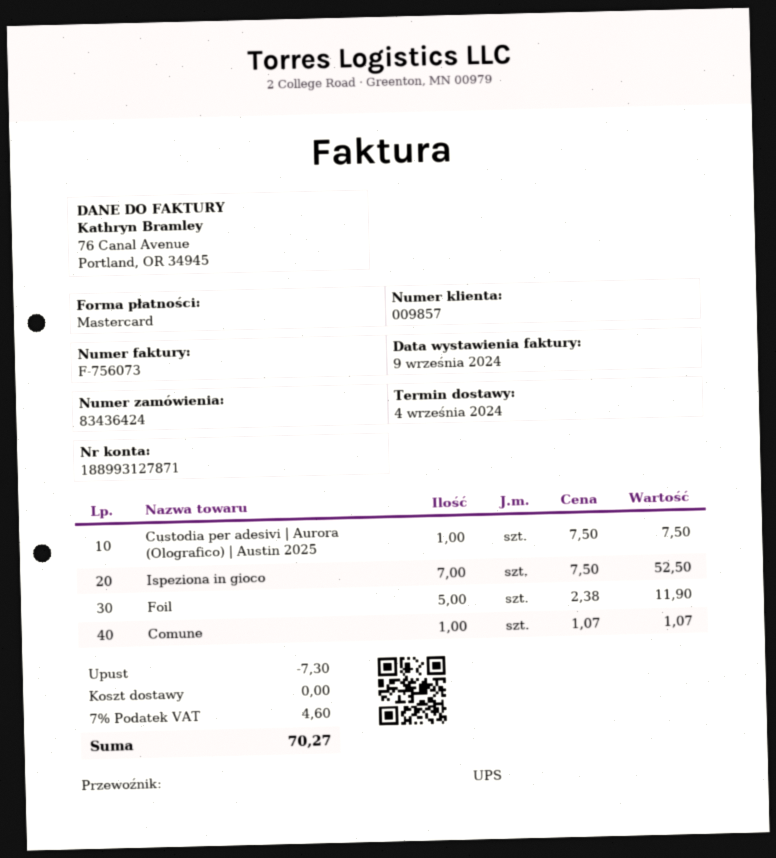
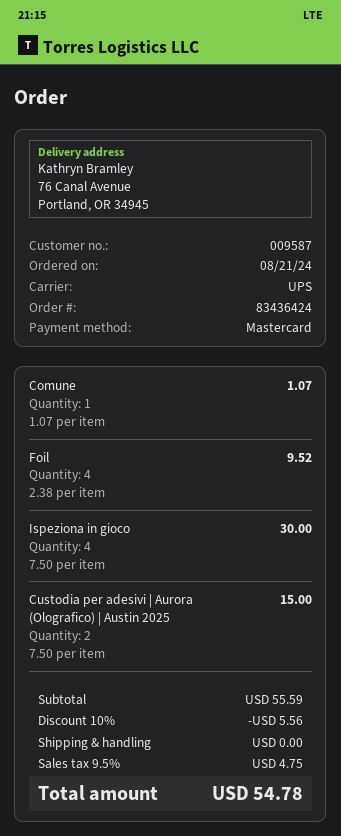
customer number: 009857 -> 009587
Custodia per adesivi | Aurora (Olografico) | Austin 2025: 1 x 7.50 = 7.50 -> 2 x 7.50 = 15.00
Ispeziona in gioco: 7 x 7.50 = 52.50 -> 4 x 7.50 = 30.00
Foil: 5 x 2.38 = 11.90 -> 4 x 2.38 = 9.52
discount: 7.30 -> 5.56
tax: 7% = 4.60 -> 9.5% = 4.75
total: 70.27 -> 54.78

